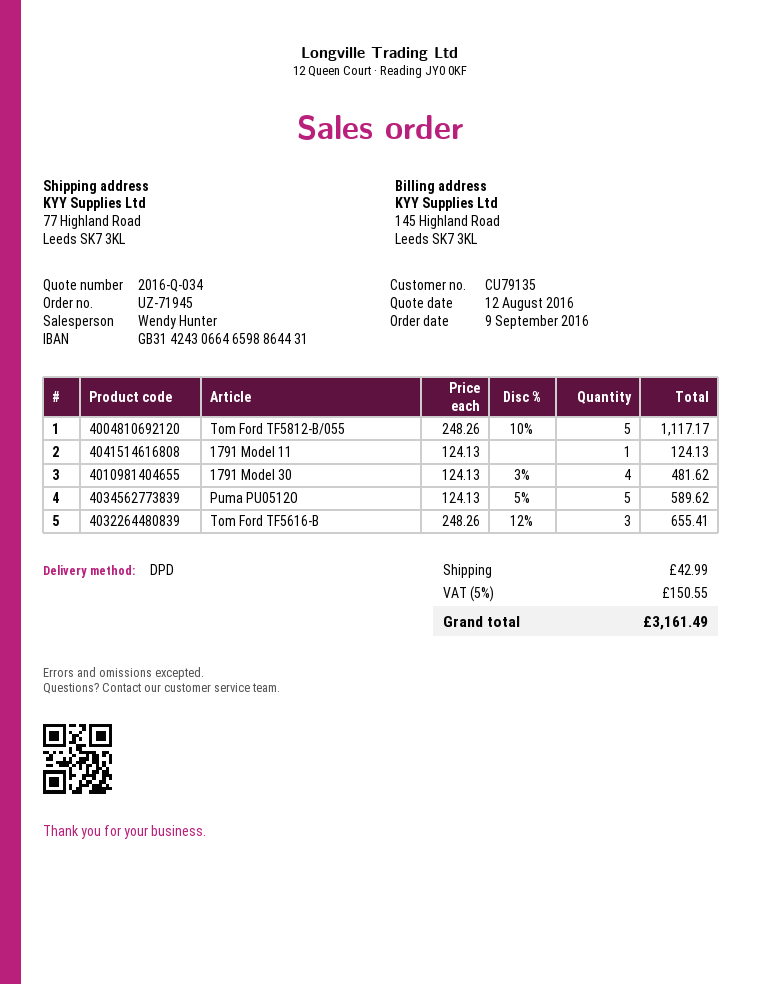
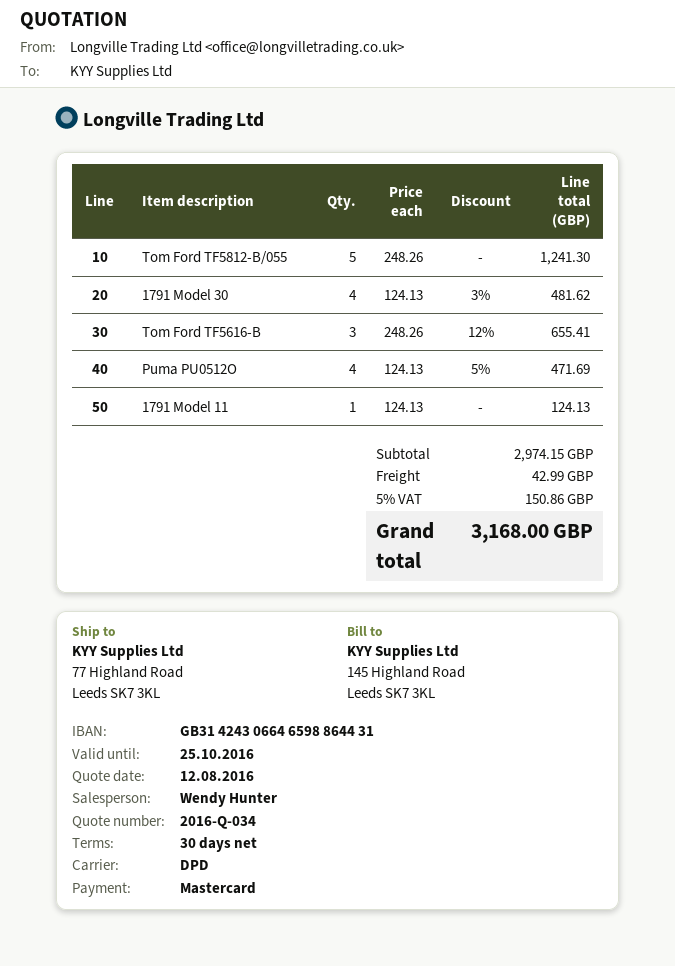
Tom Ford TF5812-B/055: 5 x 248.26 - 10% = 1117.17 -> 5 x 248.26 = 1241.30
Puma PU0512O: 5 x 124.13 - 5% = 589.62 -> 4 x 124.13 - 5% = 471.69
tax: 5% = 150.55 -> 5% = 150.86
total: 3161.49 -> 3168.00

